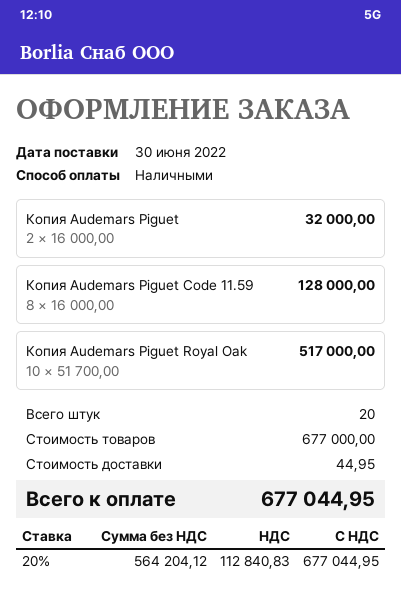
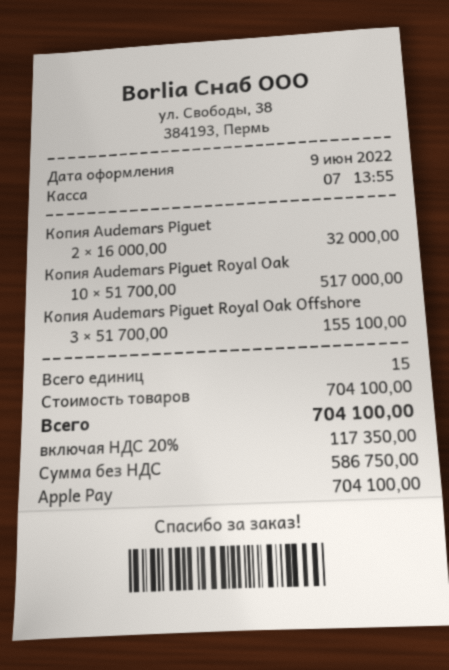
payment method: cash -> Apple Pay
Копия Audemars Piguet Code 11.59: 8 x 16000.00 = 128000.00 -> none
Копия Audemars Piguet Royal Oak Offshore: none -> 3 x 51700.00 = 155100.00
total quantity: 20 -> 15
subtotal: 677000.00 -> 704100.00
shipping: 44.95 -> none
net: 564204.12 -> 586750.00
tax: 20% = 112840.83 -> 20% = 117350.00
total: 677044.95 -> 704100.00

